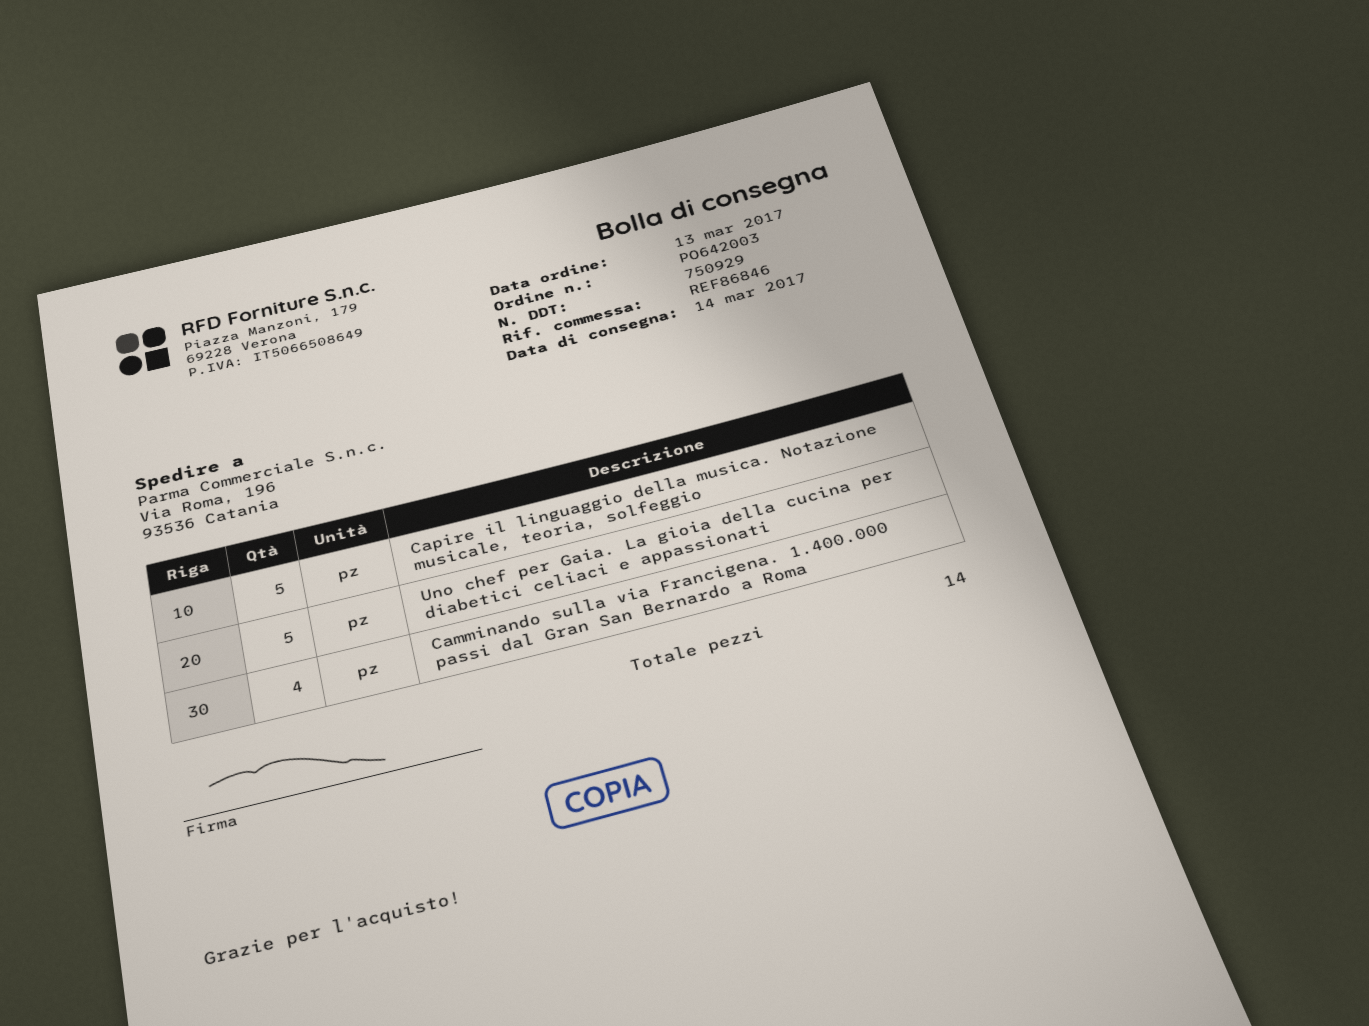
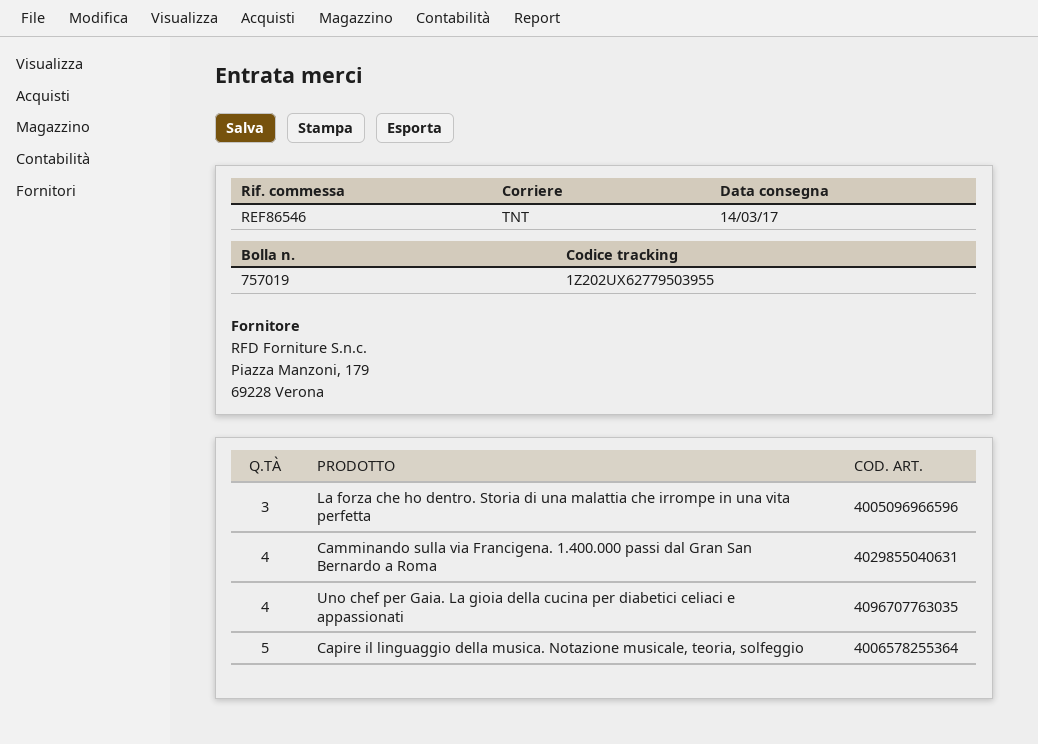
delivery note number: 750929 -> 757019
reference: REF86846 -> REF86546
Uno chef per Gaia. La gioia della cucina per diabetici celiaci e appassionati: 5 -> 4
La forza che ho dentro. Storia di una malattia che irrompe in una vita perfetta: none -> 3

